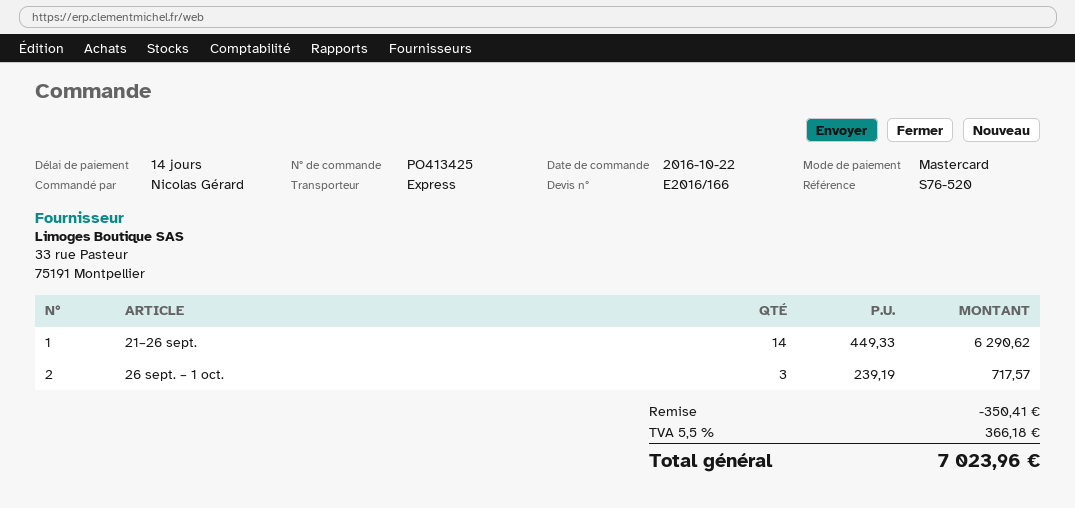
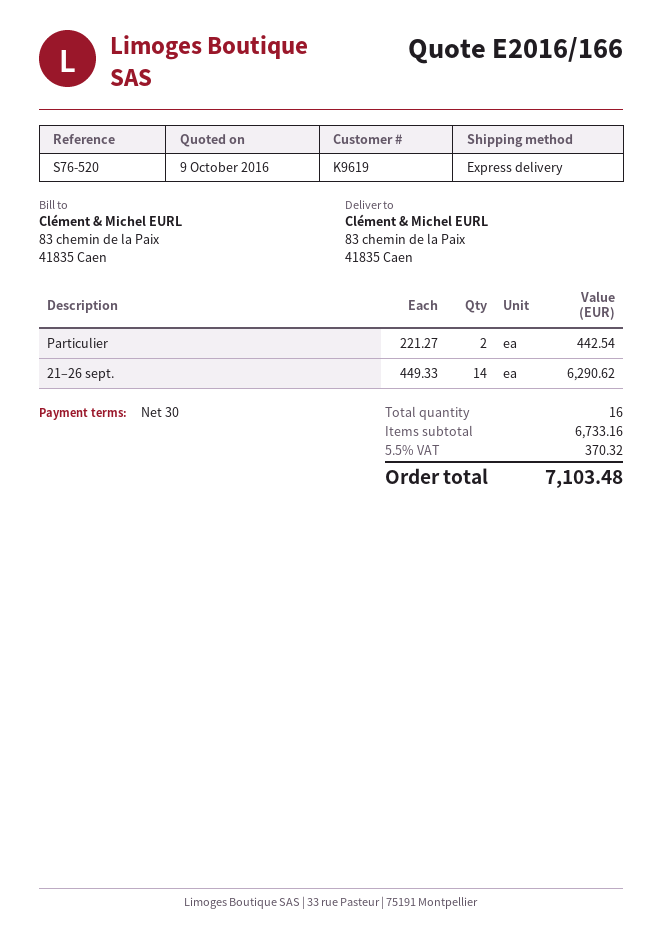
payment terms: 14 days -> 30 days
26 sept. – 1 oct.: 3 x 239.19 = 717.57 -> none
Particulier: none -> 2 x 221.27 = 442.54
discount: 350.41 -> none
tax: 5.5% = 366.18 -> 5.5% = 370.32
total: 7023.96 -> 7103.48

